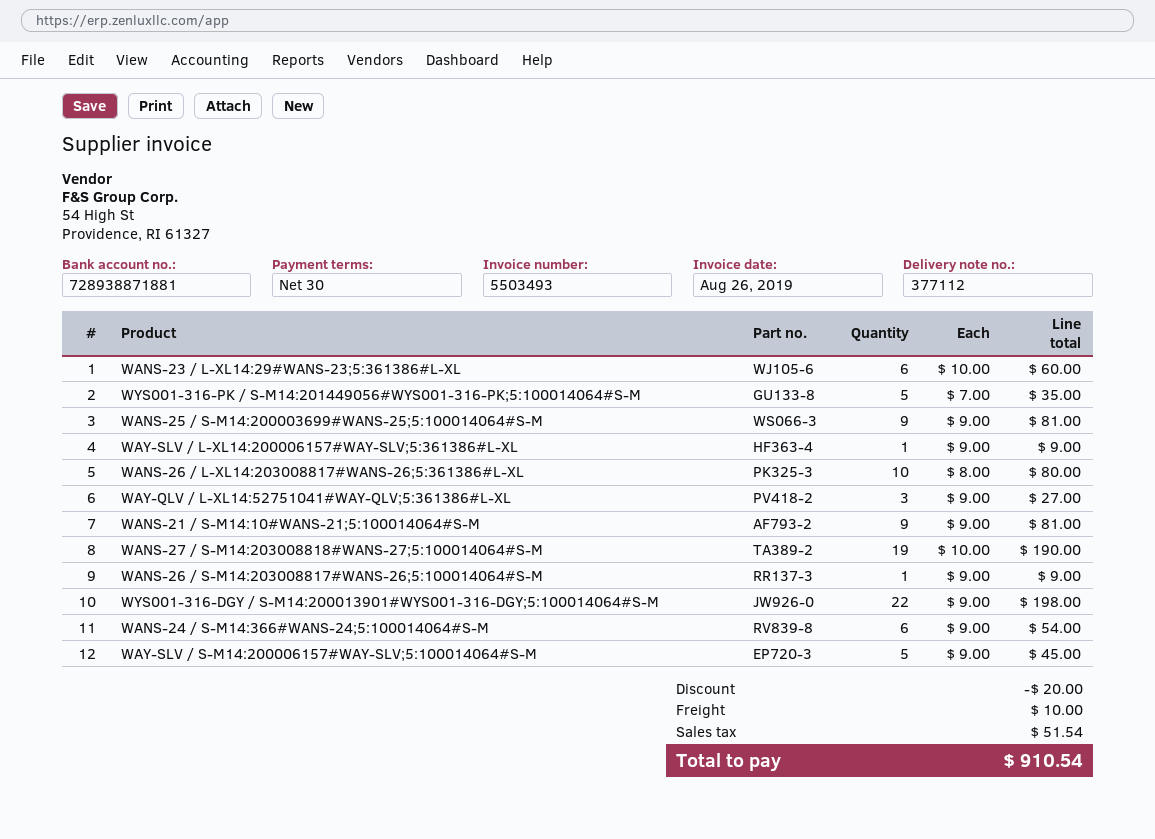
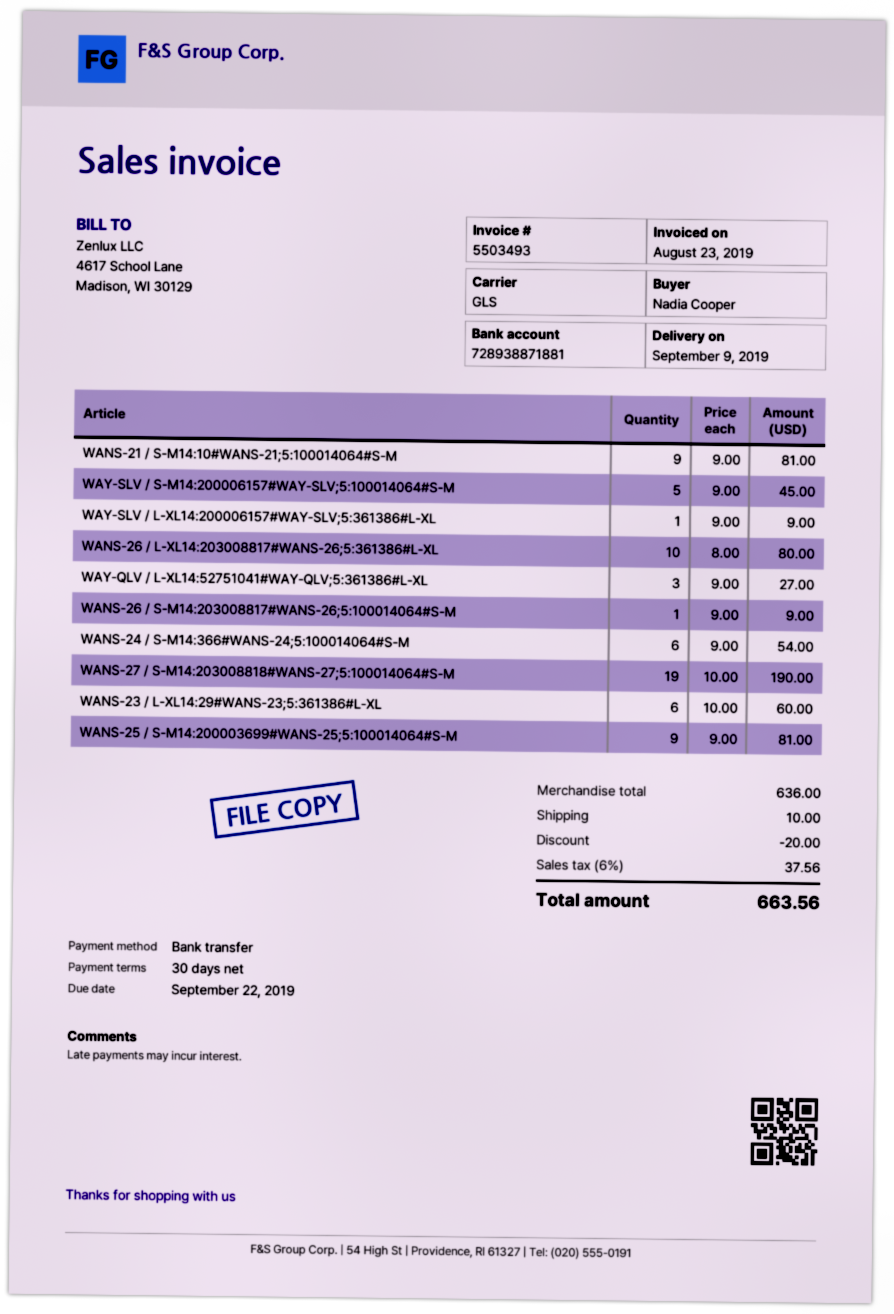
invoice date: 2019-08-26 -> 2019-08-23
WYS001-316-PK / S-M14:201449056#WYS001-316-PK;5:100014064#S-M: 5 x 7.00 = 35.00 -> none
WYS001-316-DGY / S-M14:200013901#WYS001-316-DGY;5:100014064#S-M: 22 x 9.00 = 198.00 -> none
tax: 51.54 -> 37.56
total: 910.54 -> 663.56

